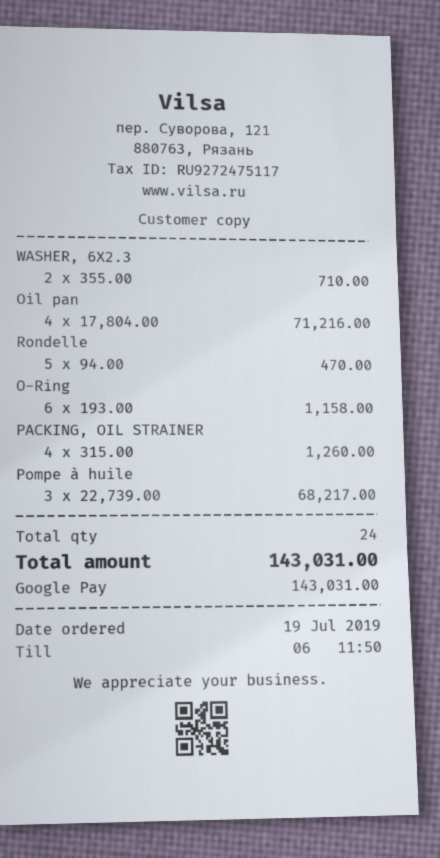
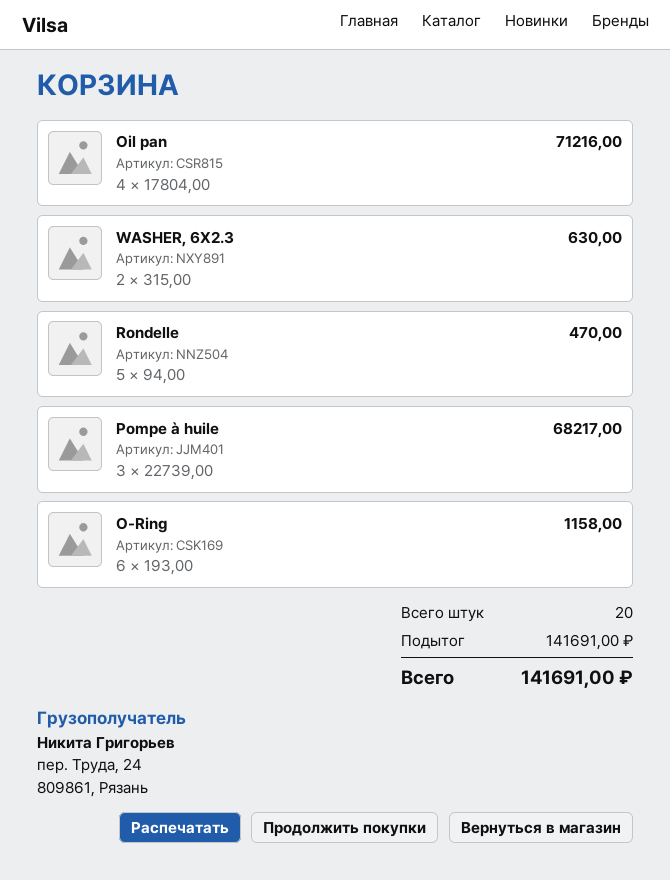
WASHER, 6X2.3: 2 x 355.00 = 710.00 -> 2 x 315.00 = 630.00
PACKING, OIL STRAINER: 4 x 315.00 = 1260.00 -> none
total quantity: 24 -> 20
total: 143031.00 -> 141691.00

